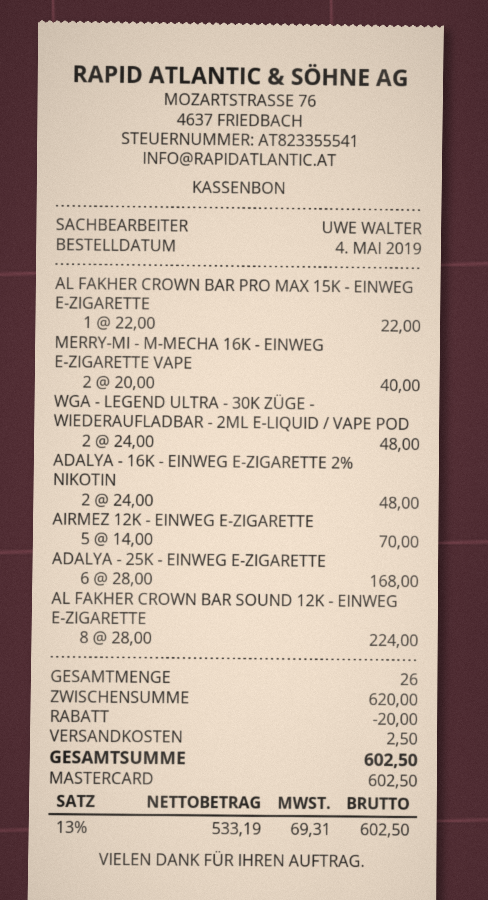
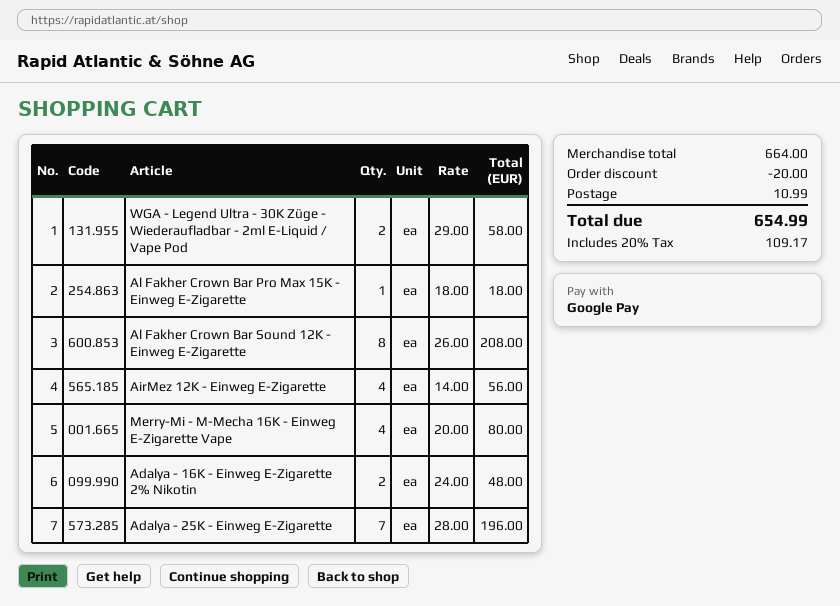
payment method: Mastercard -> Google Pay
AL FAKHER CROWN BAR PRO MAX 15K - EINWEG E-ZIGARETTE: 1 x 22.00 = 22.00 -> 1 x 18.00 = 18.00
MERRY-MI - M-MECHA 16K - EINWEG E-ZIGARETTE VAPE: 2 x 20.00 = 40.00 -> 4 x 20.00 = 80.00
WGA - LEGEND ULTRA - 30K ZÜGE - WIEDERAUFLADBAR - 2ML E-LIQUID / VAPE POD: 2 x 24.00 = 48.00 -> 2 x 29.00 = 58.00
AIRMEZ 12K - EINWEG E-ZIGARETTE: 5 x 14.00 = 70.00 -> 4 x 14.00 = 56.00
ADALYA - 25K - EINWEG E-ZIGARETTE: 6 x 28.00 = 168.00 -> 7 x 28.00 = 196.00
AL FAKHER CROWN BAR SOUND 12K - EINWEG E-ZIGARETTE: 8 x 28.00 = 224.00 -> 8 x 26.00 = 208.00
subtotal: 620.00 -> 664.00
shipping: 2.50 -> 10.99
tax: 13% = 69.31 -> 20% = 109.17
total: 602.50 -> 654.99

